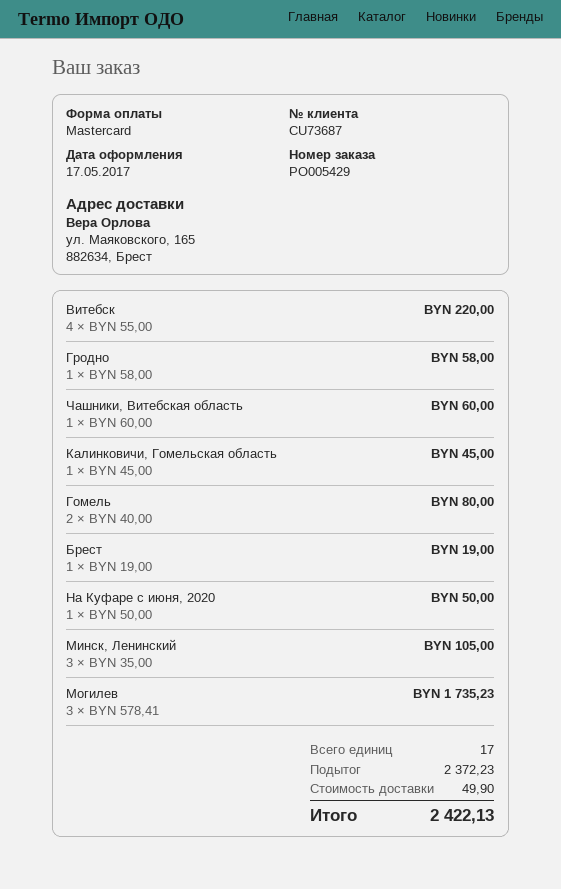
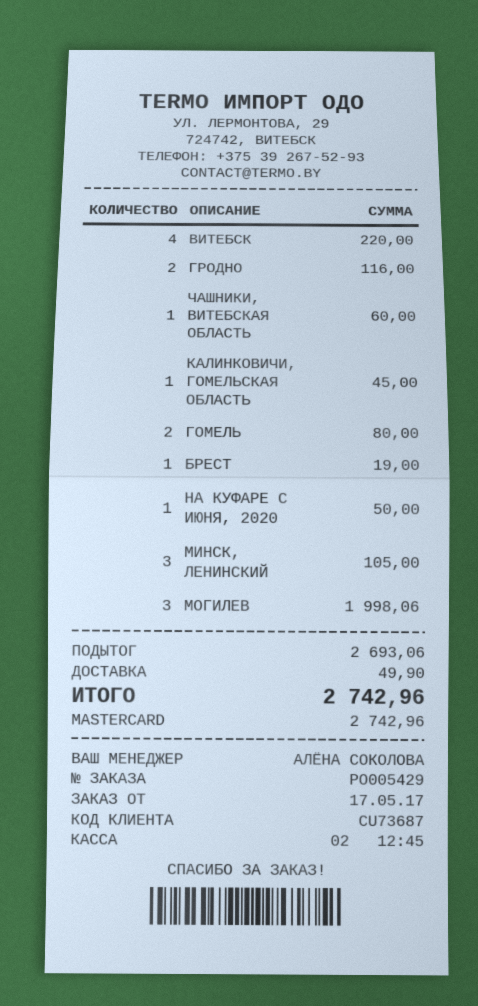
Гродно: 1 for 58.00 -> 2 for 116.00
Могилев: 3 for 1735.23 -> 3 for 1998.06
subtotal: 2372.23 -> 2693.06
total: 2422.13 -> 2742.96

